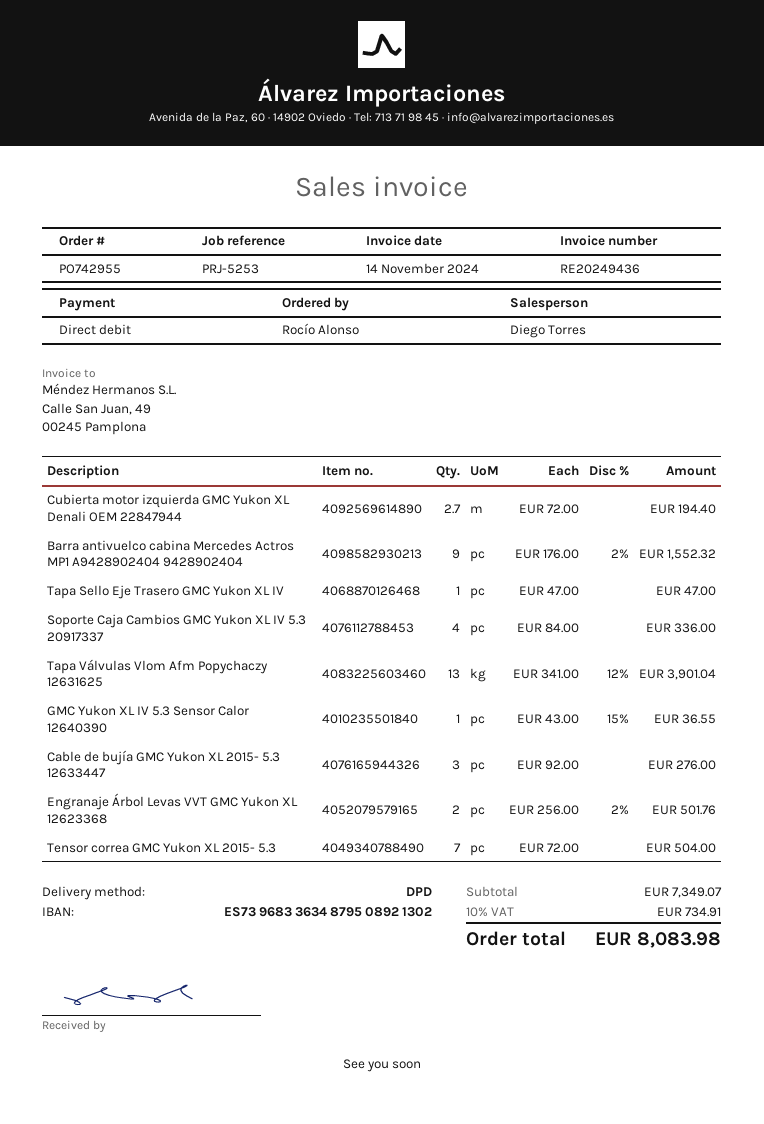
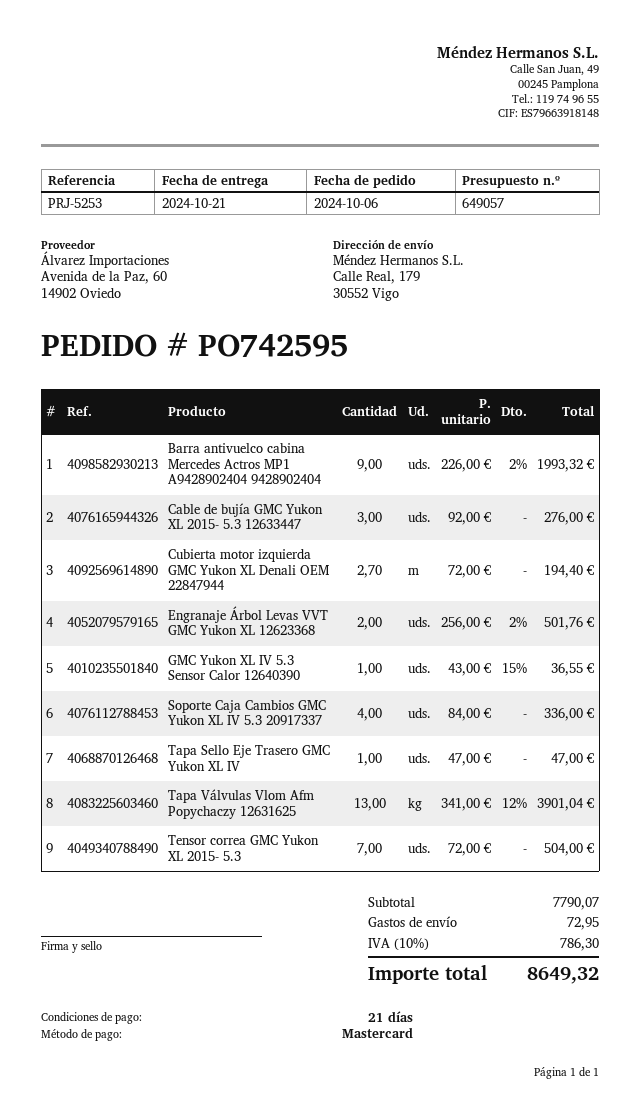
order number: PO742955 -> PO742595
payment method: direct debit -> Mastercard
Barra antivuelco cabina Mercedes Actros MP1 A9428902404 9428902404: 9 x 176.00 - 2% = 1552.32 -> 9 x 226.00 - 2% = 1993.32
subtotal: 7349.07 -> 7790.07
shipping: none -> 72.95
tax: 10% = 734.91 -> 10% = 786.30
total: 8083.98 -> 8649.32

